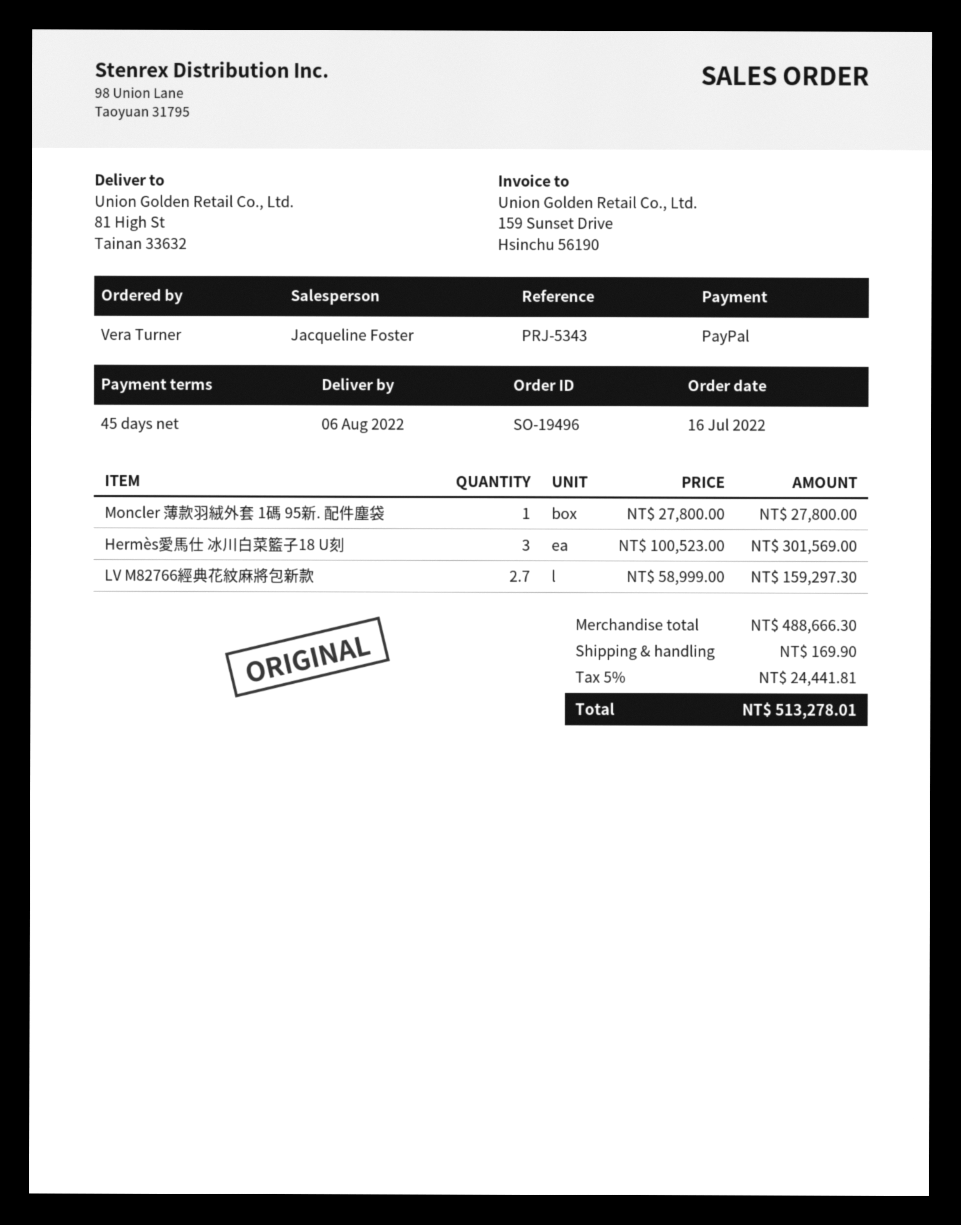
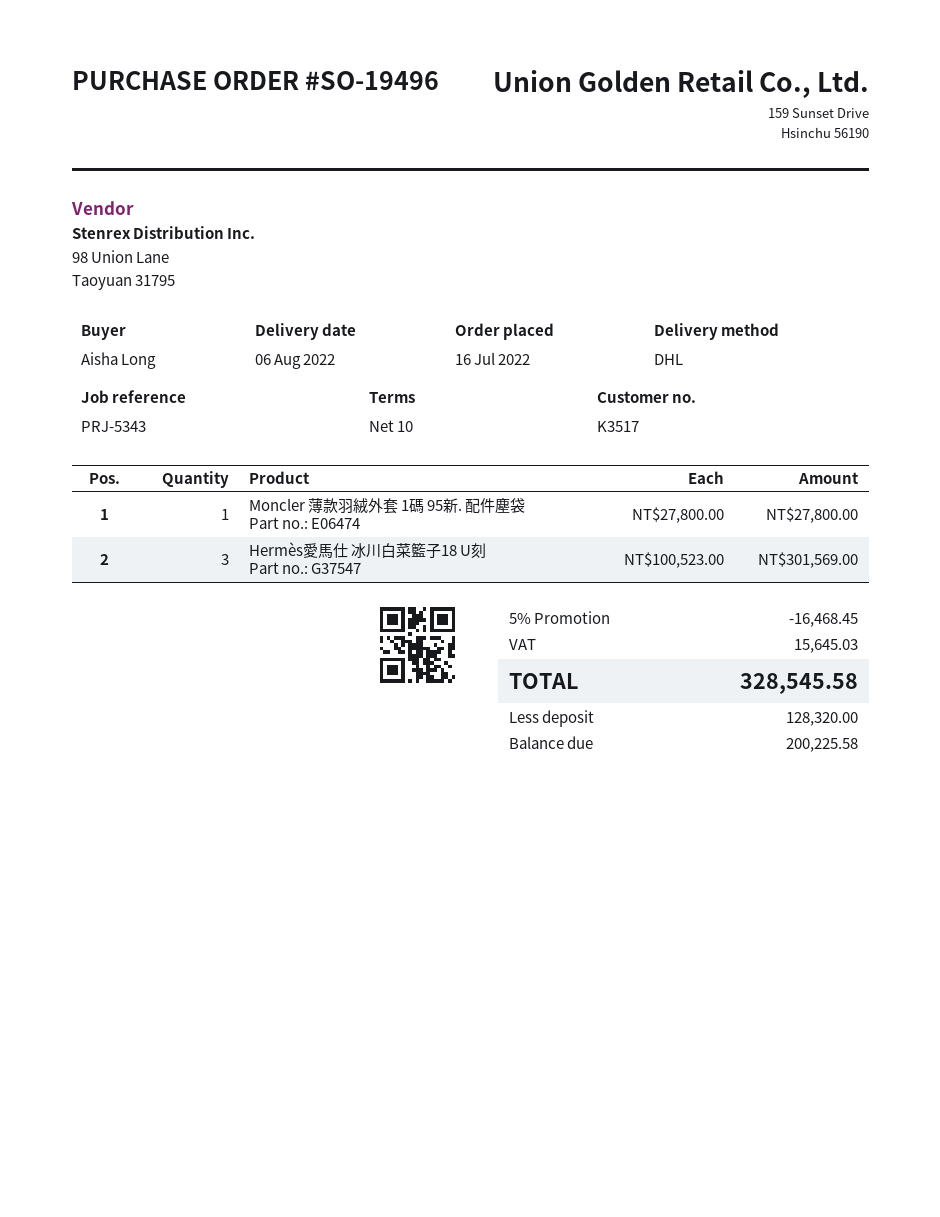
payment terms: 45 days -> 10 days
ordered by: Vera Turner -> Aisha Long
LV M82766經典花紋麻將包新款: 2.7 x 58999.00 = 159297.30 -> none
discount: none -> 5% = 16468.45
shipping: 169.90 -> none
tax: 24441.81 -> 15645.03
total: 513278.01 -> 328545.58

